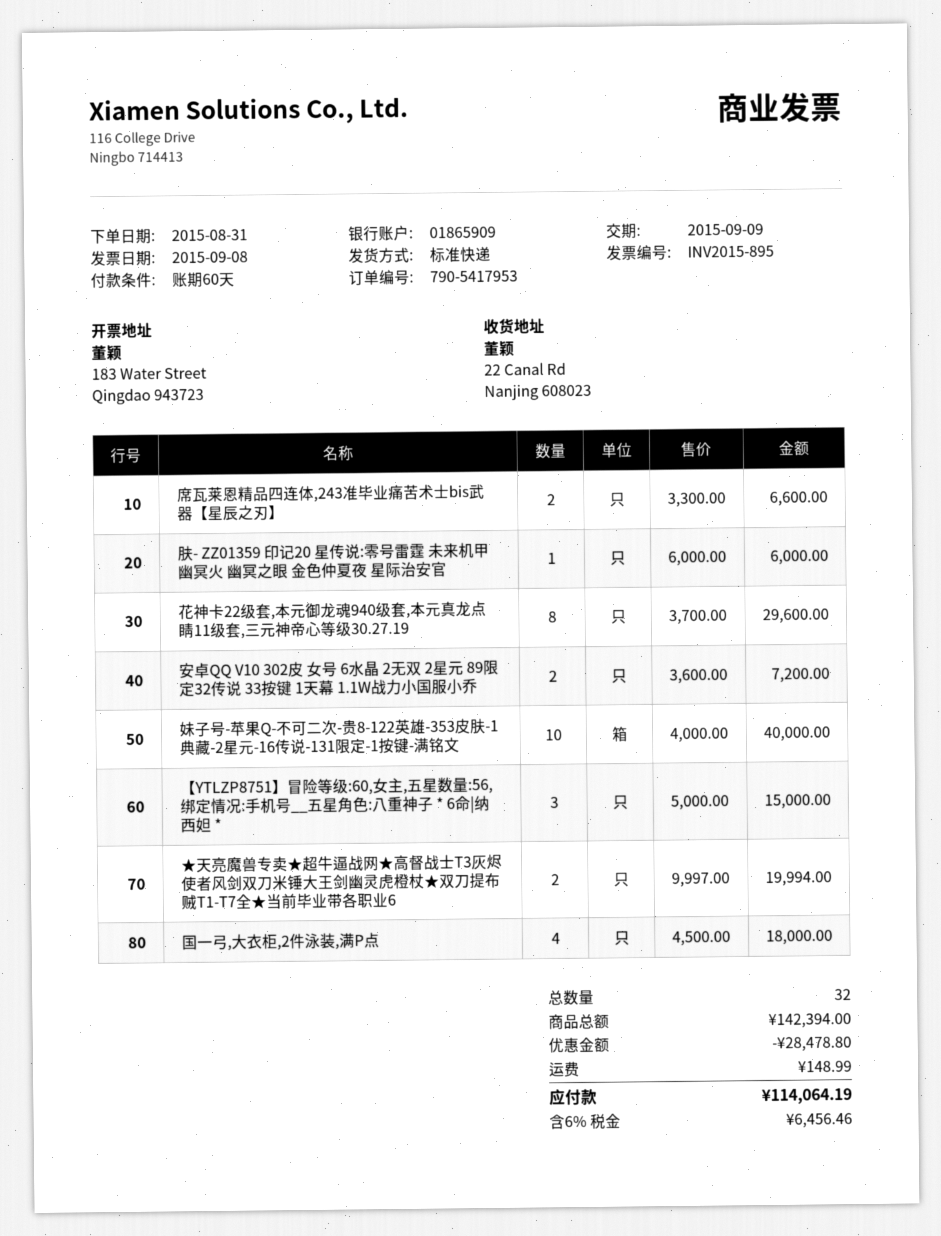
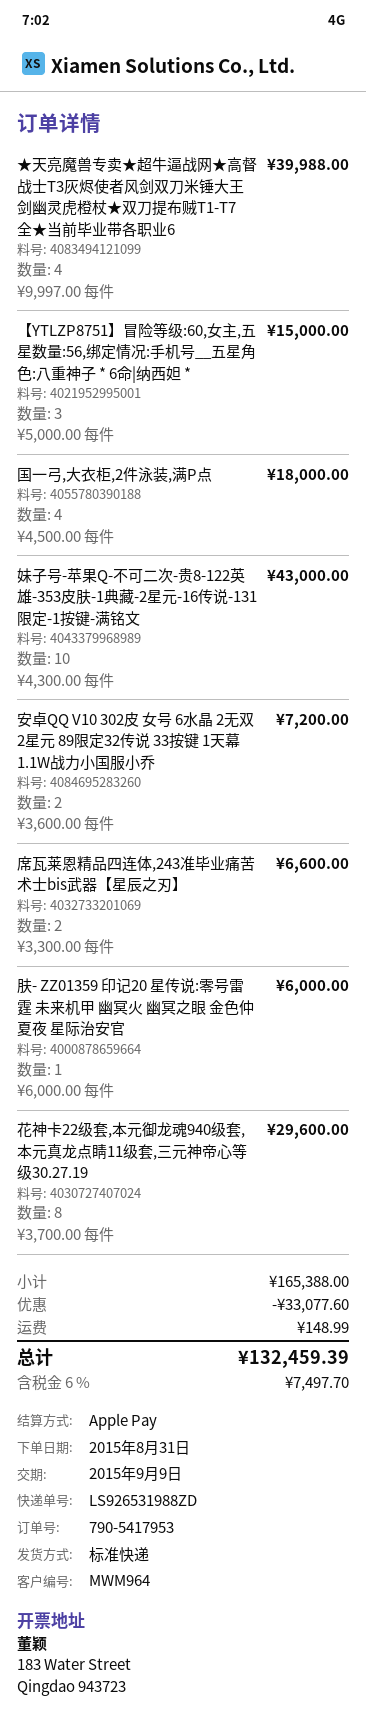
妹子号-苹果Q-不可二次-贵8-122英雄-353皮肤-1典藏-2星元-16传说-131限定-1按键-满铭文: 10 x 4000.00 = 40000.00 -> 10 x 4300.00 = 43000.00
★天亮魔兽专卖★超牛逼战网★高督战士T3灰烬使者风剑双刀米锤大王剑幽灵虎橙杖★双刀提布贼T1-T7全★当前毕业带各职业6: 2 x 9997.00 = 19994.00 -> 4 x 9997.00 = 39988.00
subtotal: 142394.00 -> 165388.00
discount: 28478.80 -> 33077.60
tax: 6% = 6456.46 -> 6% = 7497.70
total: 114064.19 -> 132459.39

